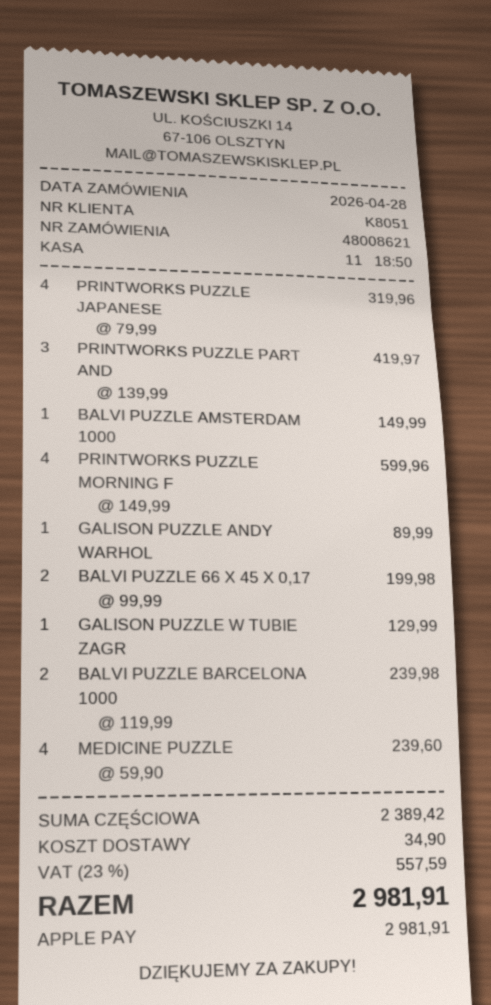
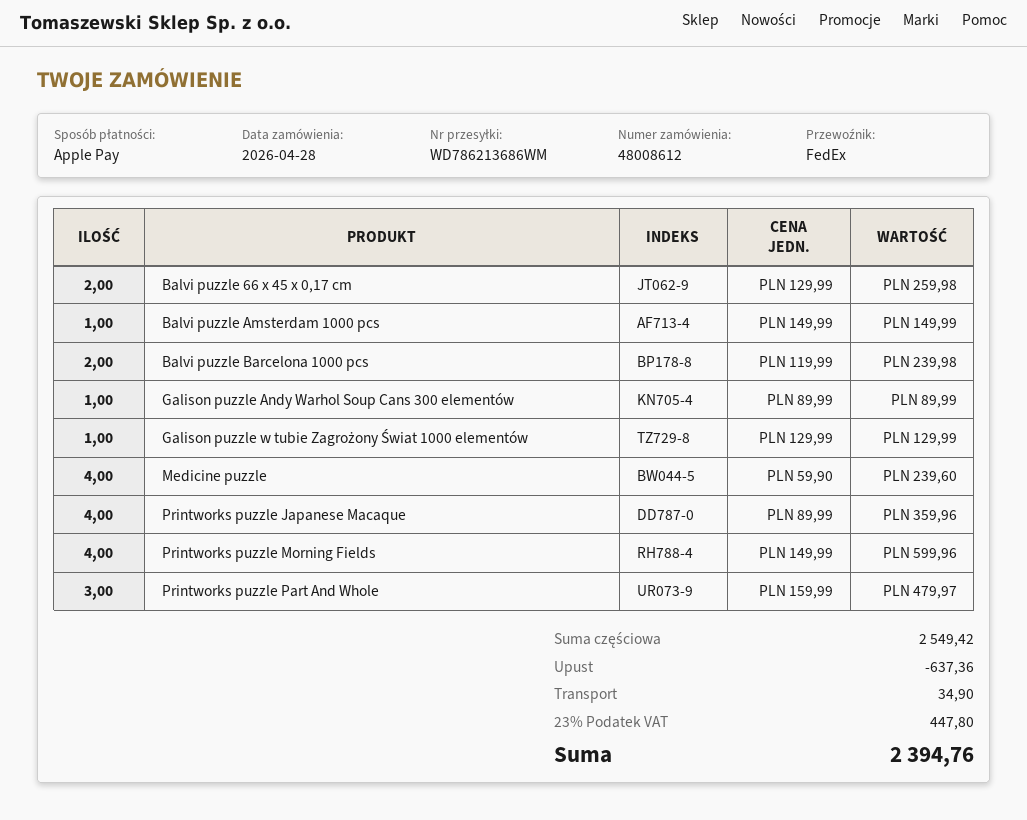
order number: 48008621 -> 48008612
PRINTWORKS PUZZLE JAPANESE: 4 x 79.99 = 319.96 -> 4 x 89.99 = 359.96
PRINTWORKS PUZZLE PART AND: 3 x 139.99 = 419.97 -> 3 x 159.99 = 479.97
BALVI PUZZLE 66 X 45 X 0,17: 2 x 99.99 = 199.98 -> 2 x 129.99 = 259.98
subtotal: 2389.42 -> 2549.42
discount: none -> 637.36
tax: 23% = 557.59 -> 23% = 447.80
total: 2981.91 -> 2394.76

